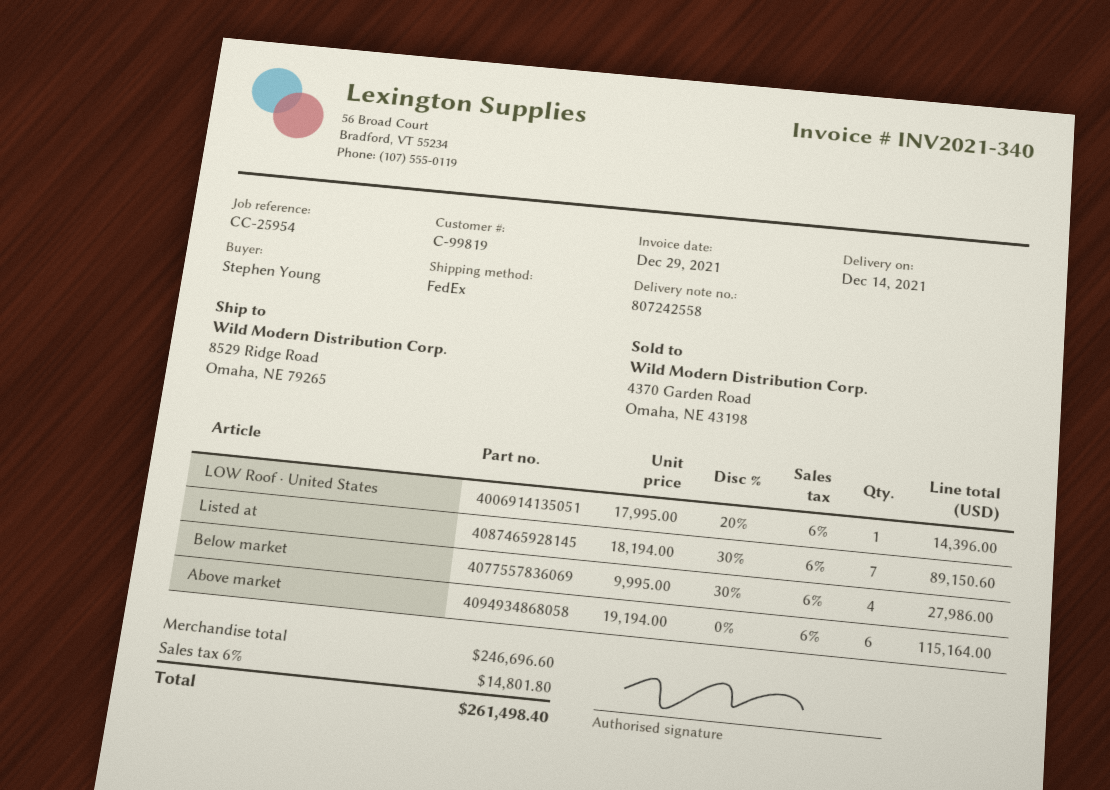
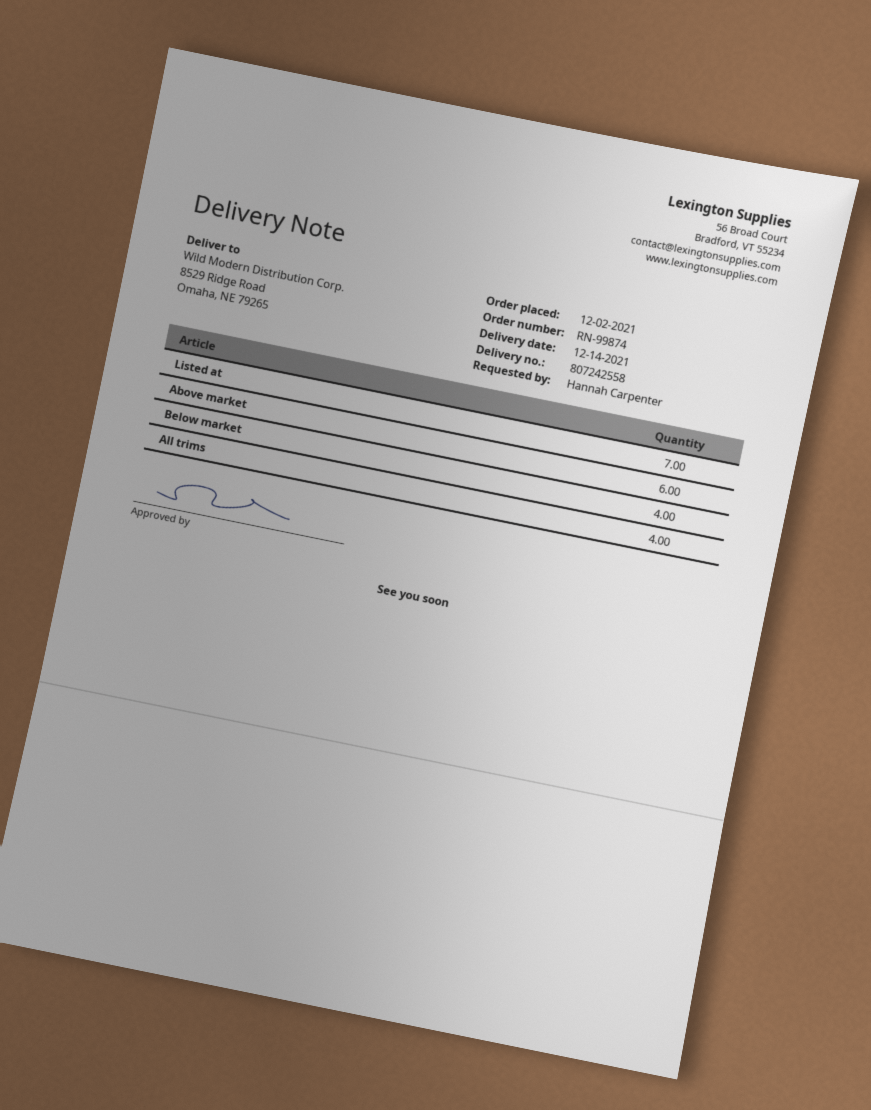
ordered by: Stephen Young -> Hannah Carpenter
LOW Roof · United States: 1 -> none
All trims: none -> 4

